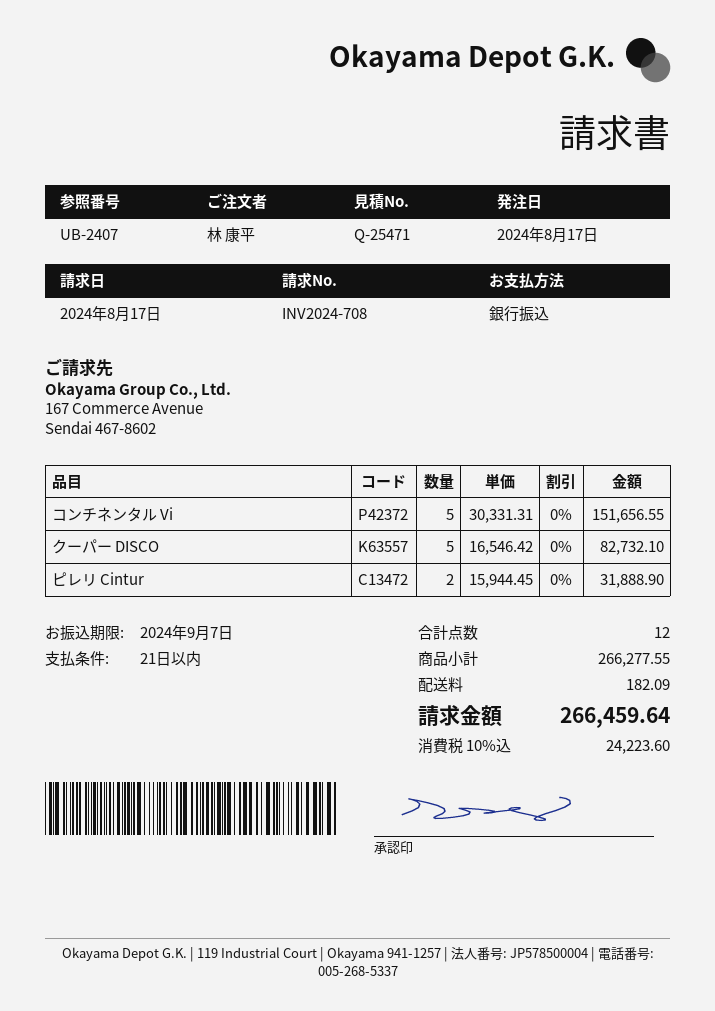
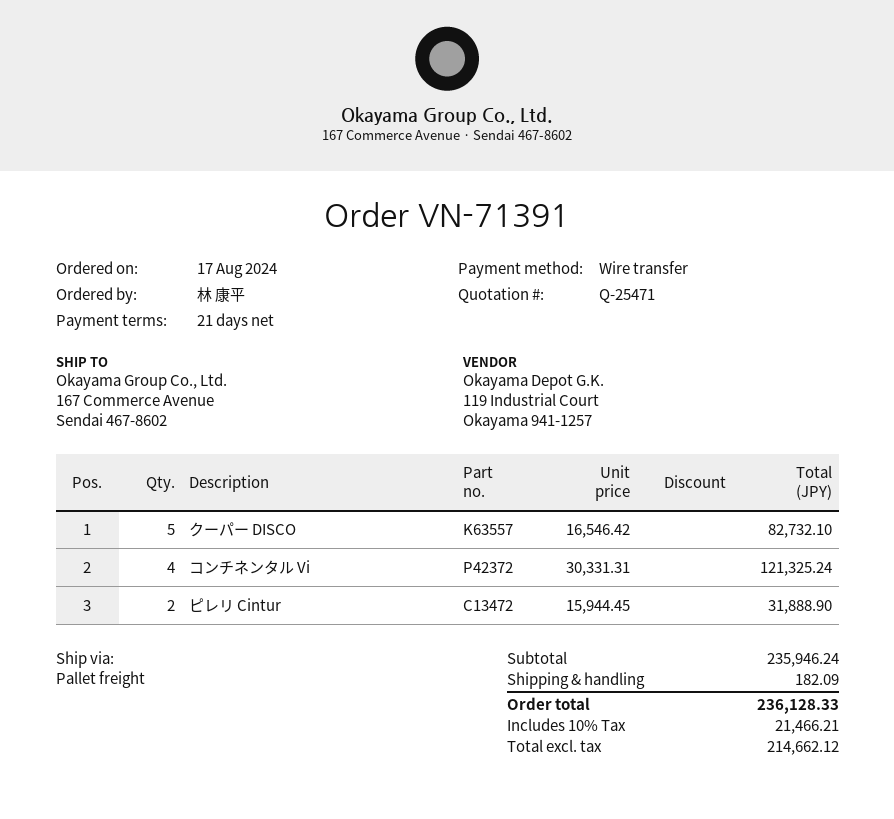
コンチネンタル Vi: 5 x 30331.31 = 151656.55 -> 4 x 30331.31 = 121325.24
subtotal: 266277.55 -> 235946.24
tax: 10% = 24223.60 -> 10% = 21466.21
total: 266459.64 -> 236128.33

